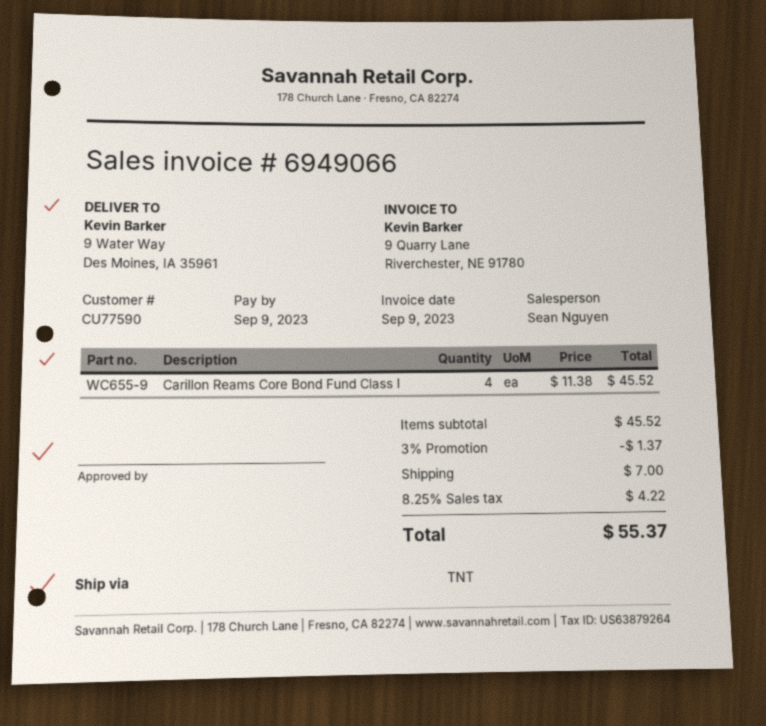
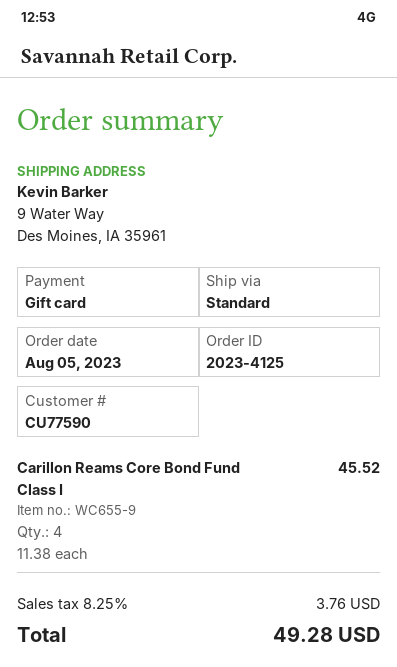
shipping method: TNT -> standard
discount: 3% = 1.37 -> none
shipping: 7.00 -> none
tax: 8.25% = 4.22 -> 8.25% = 3.76
total: 55.37 -> 49.28

